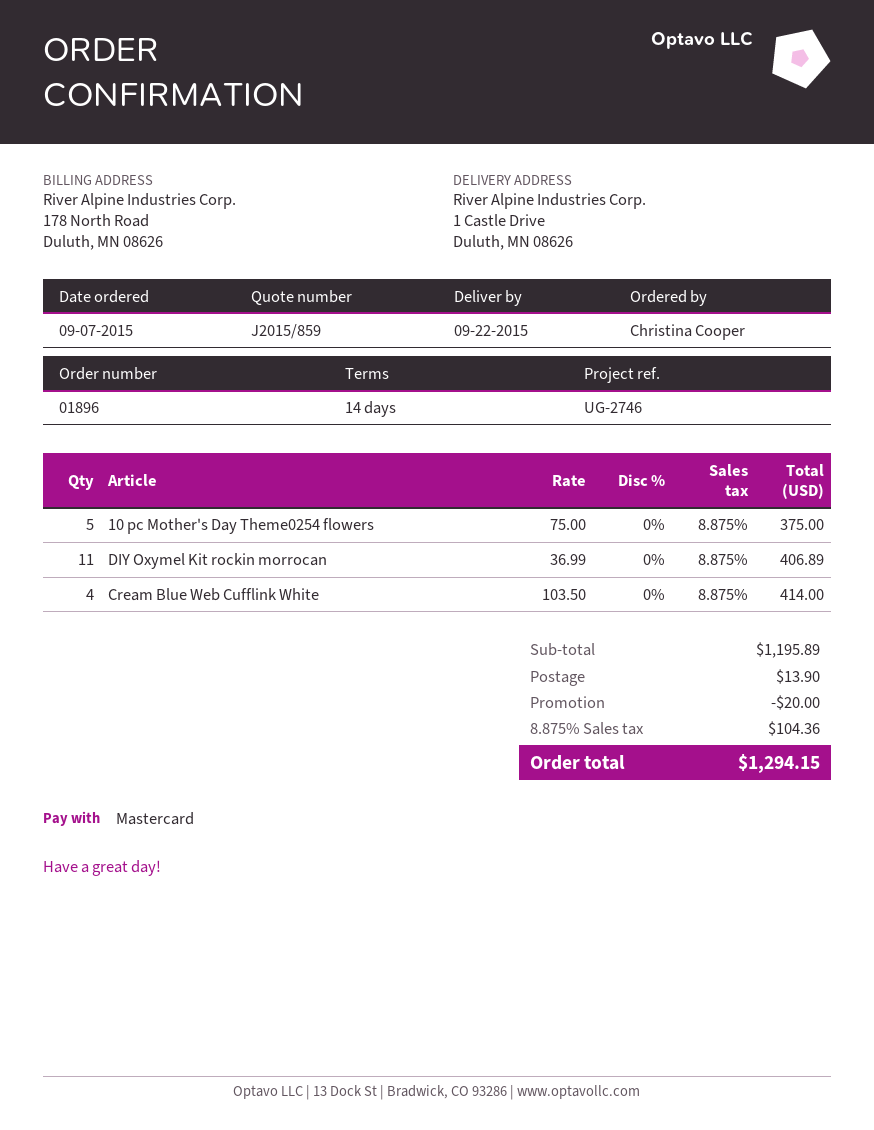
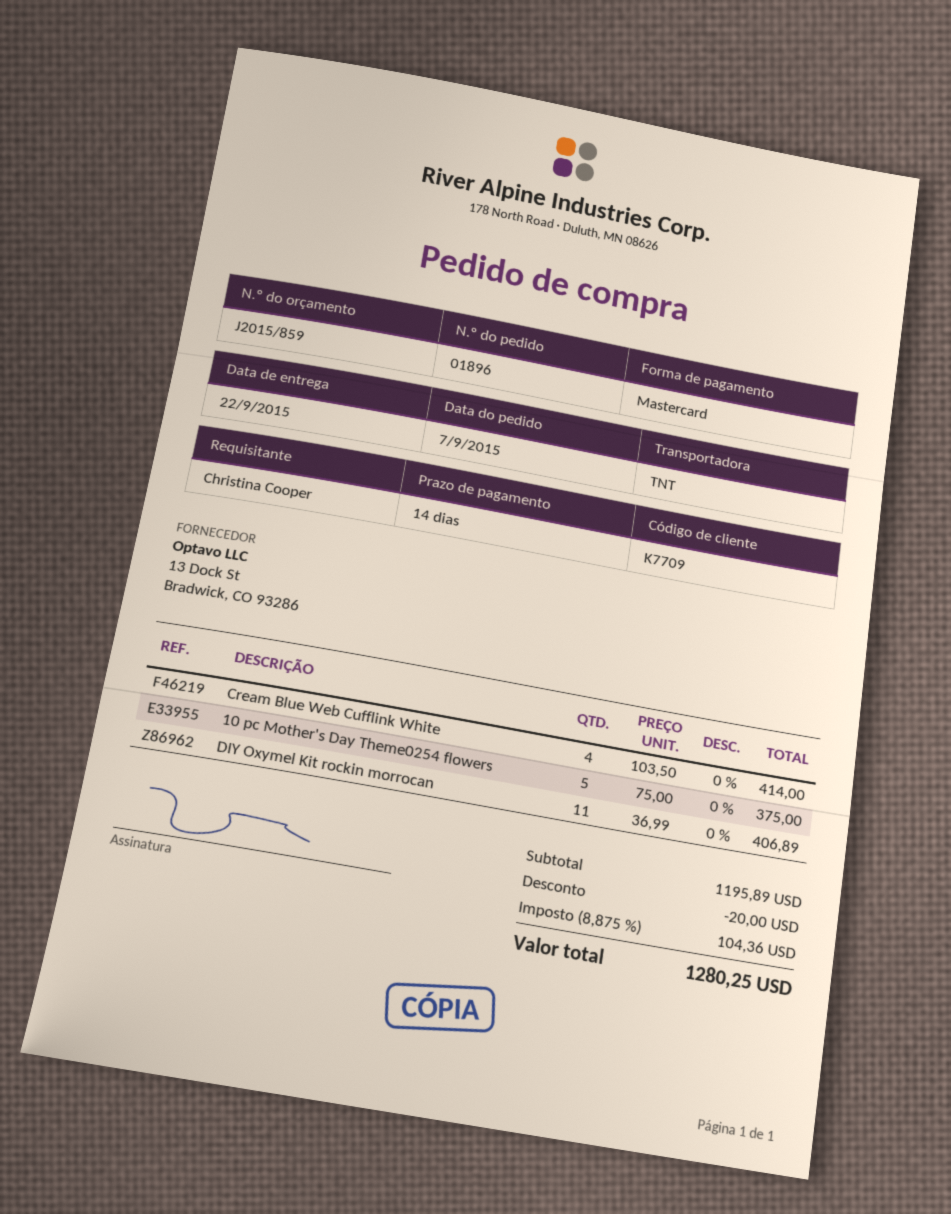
shipping: 13.90 -> none
total: 1294.15 -> 1280.25

